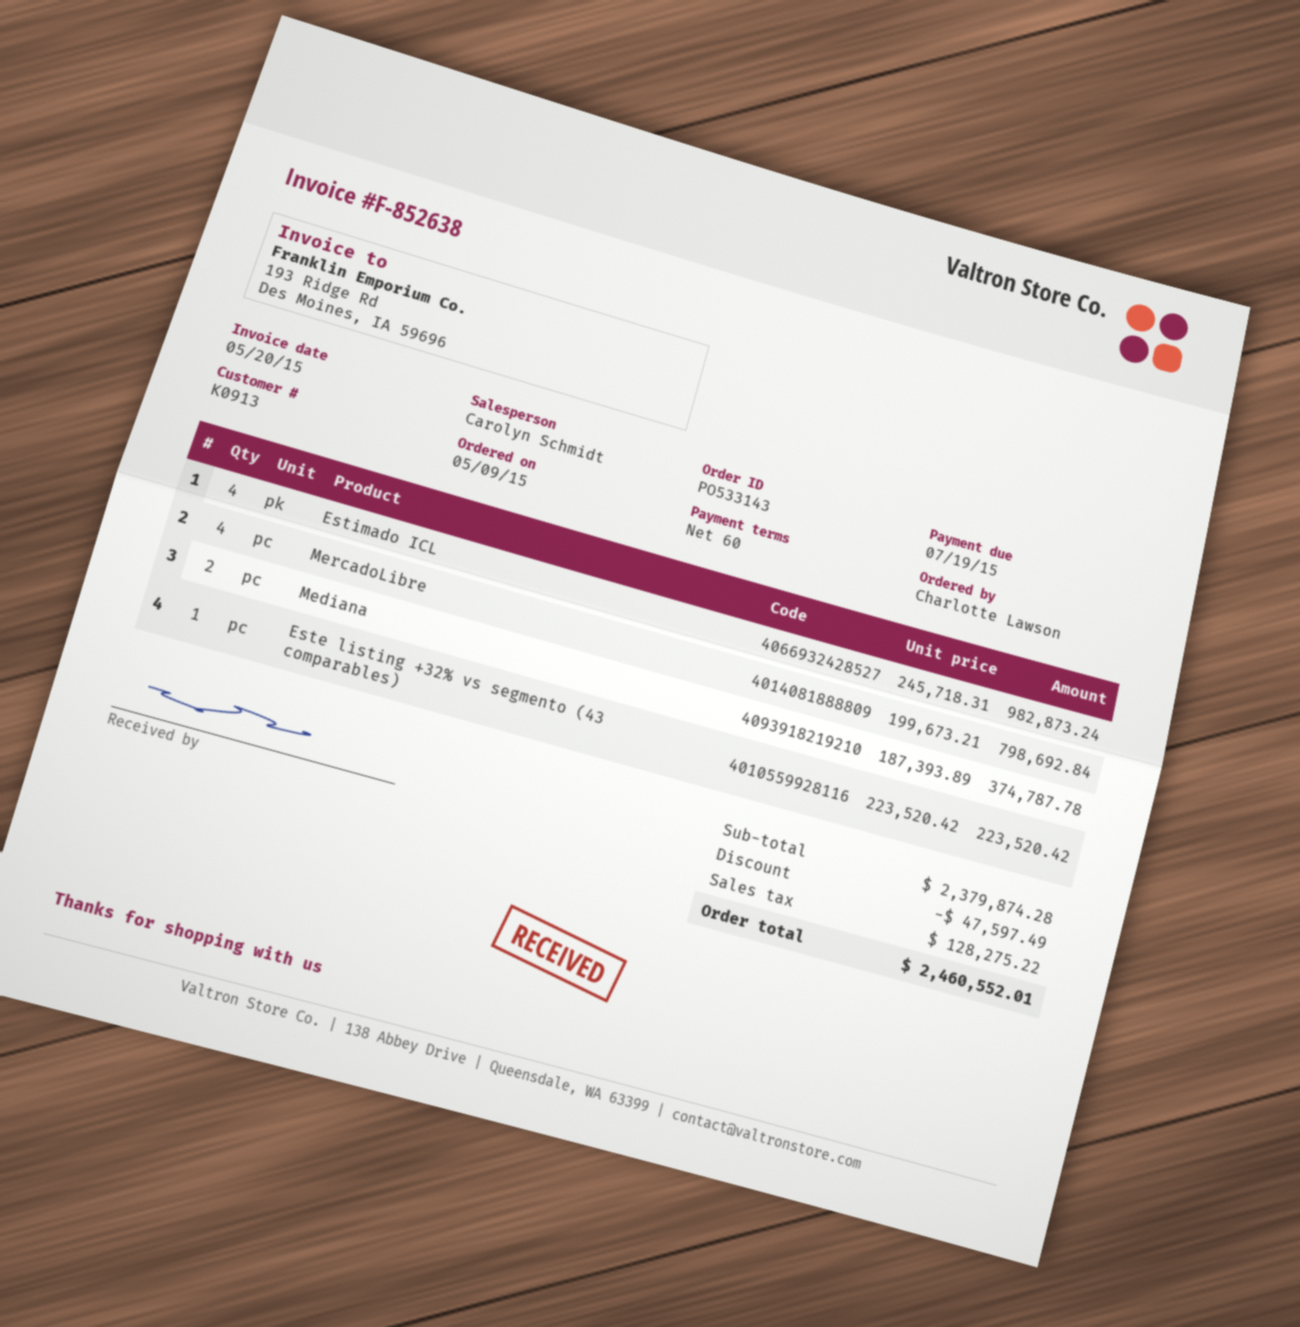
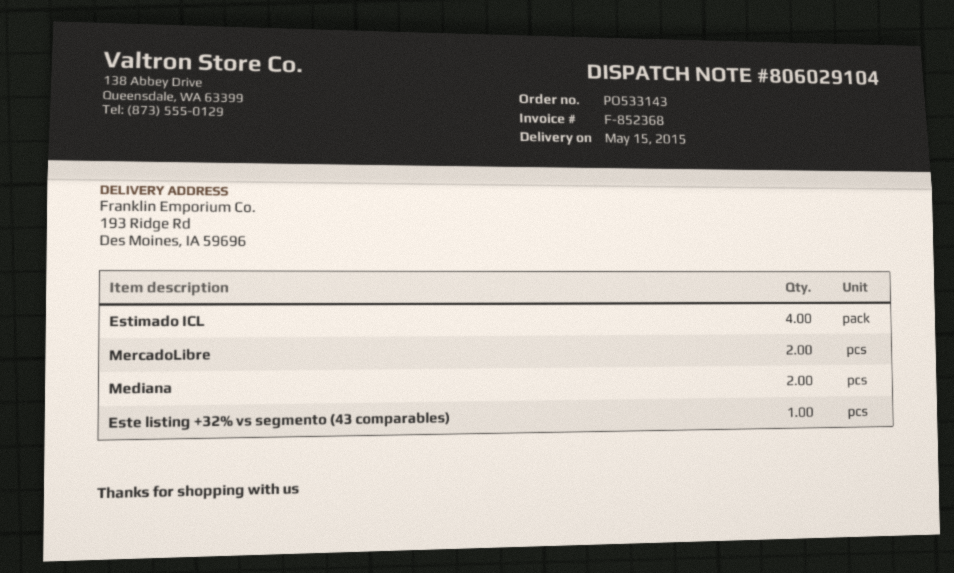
invoice number: F-852638 -> F-852368
MercadoLibre: 4 -> 2

